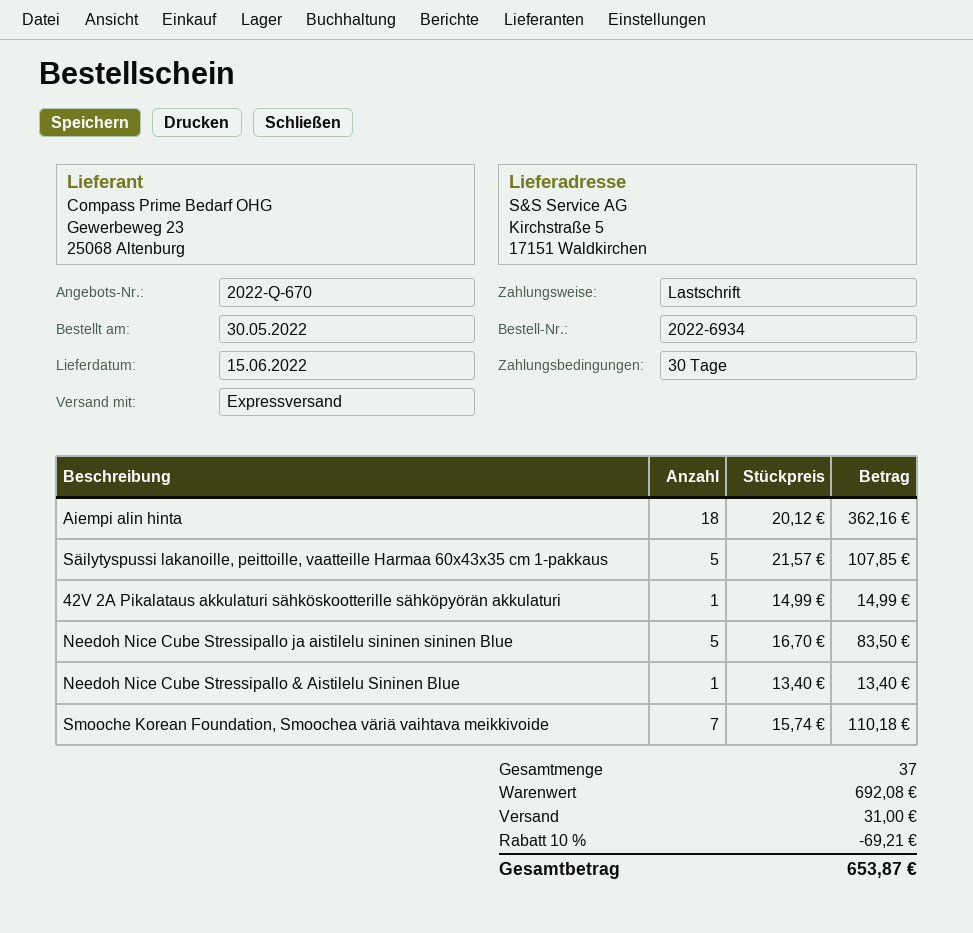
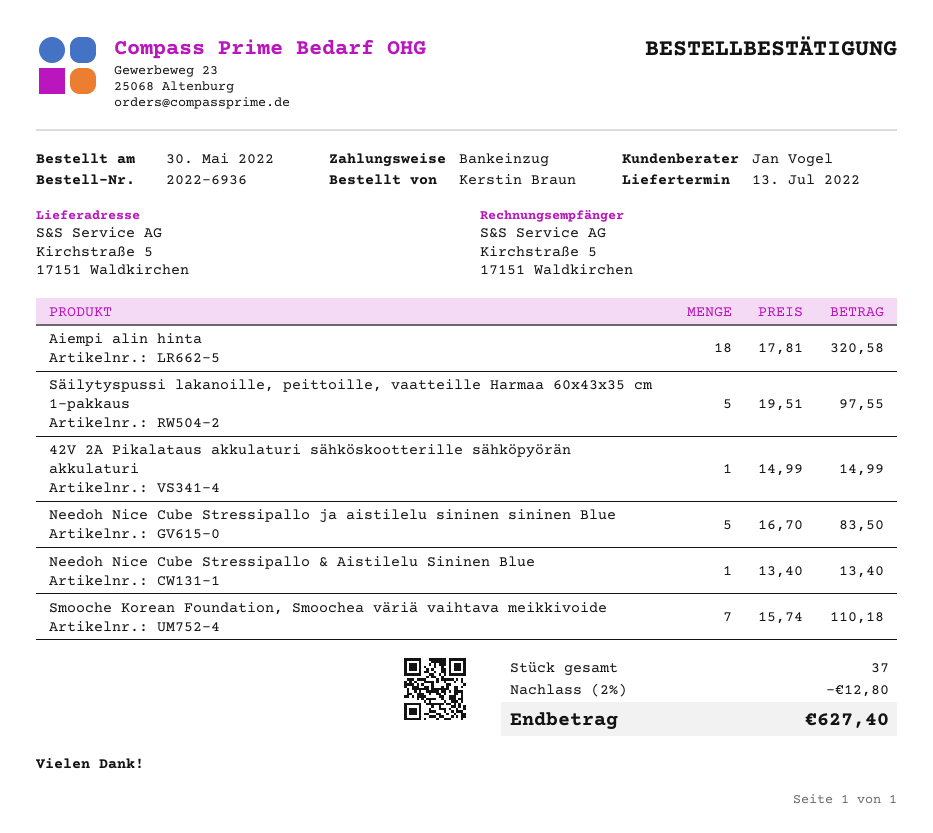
order number: 2022-6934 -> 2022-6936
delivery date: 2022-06-15 -> 2022-07-13
Aiempi alin hinta: 18 x 20.12 = 362.16 -> 18 x 17.81 = 320.58
Säilytyspussi lakanoille, peittoille, vaatteille Harmaa 60x43x35 cm 1-pakkaus: 5 x 21.57 = 107.85 -> 5 x 19.51 = 97.55
discount: 10% = 69.21 -> 2% = 12.80
shipping: 31.00 -> none
total: 653.87 -> 627.40

